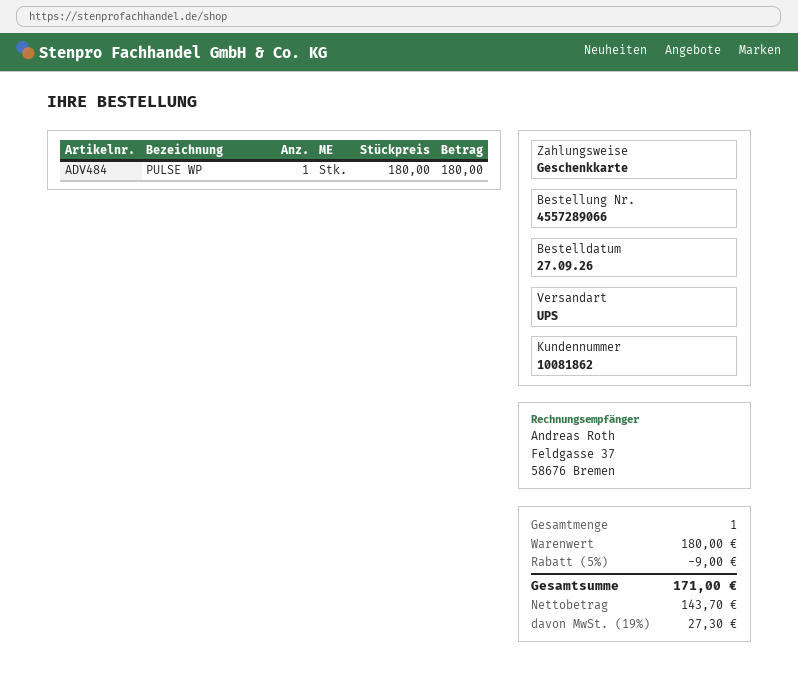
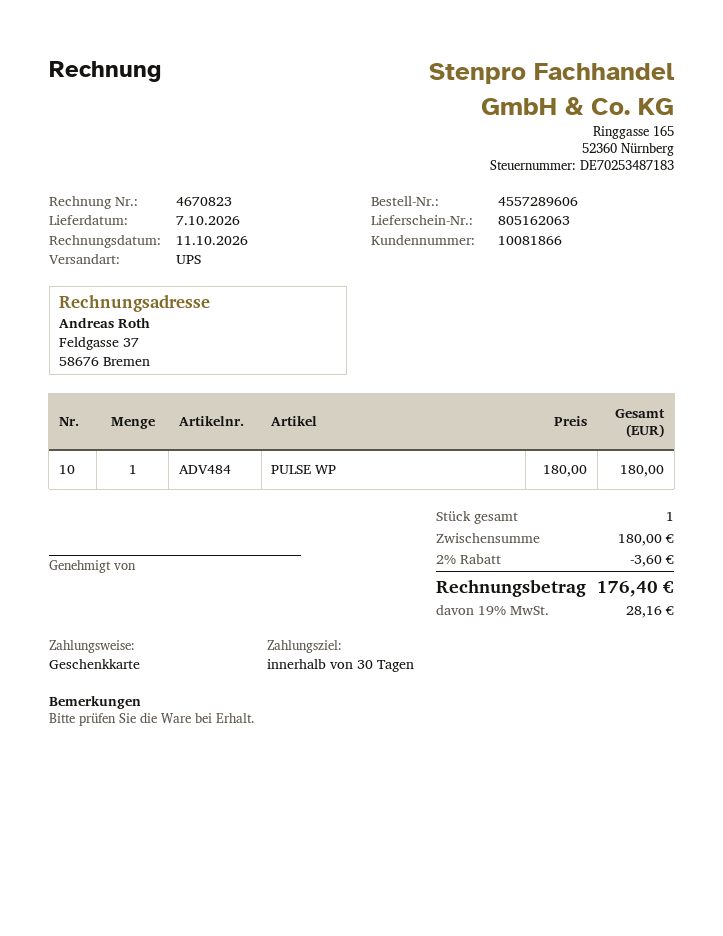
order number: 4557289066 -> 4557289606
customer number: 10081862 -> 10081866
discount: 5% = 9.00 -> 2% = 3.60
tax: 19% = 27.30 -> 19% = 28.16
total: 171.00 -> 176.40

